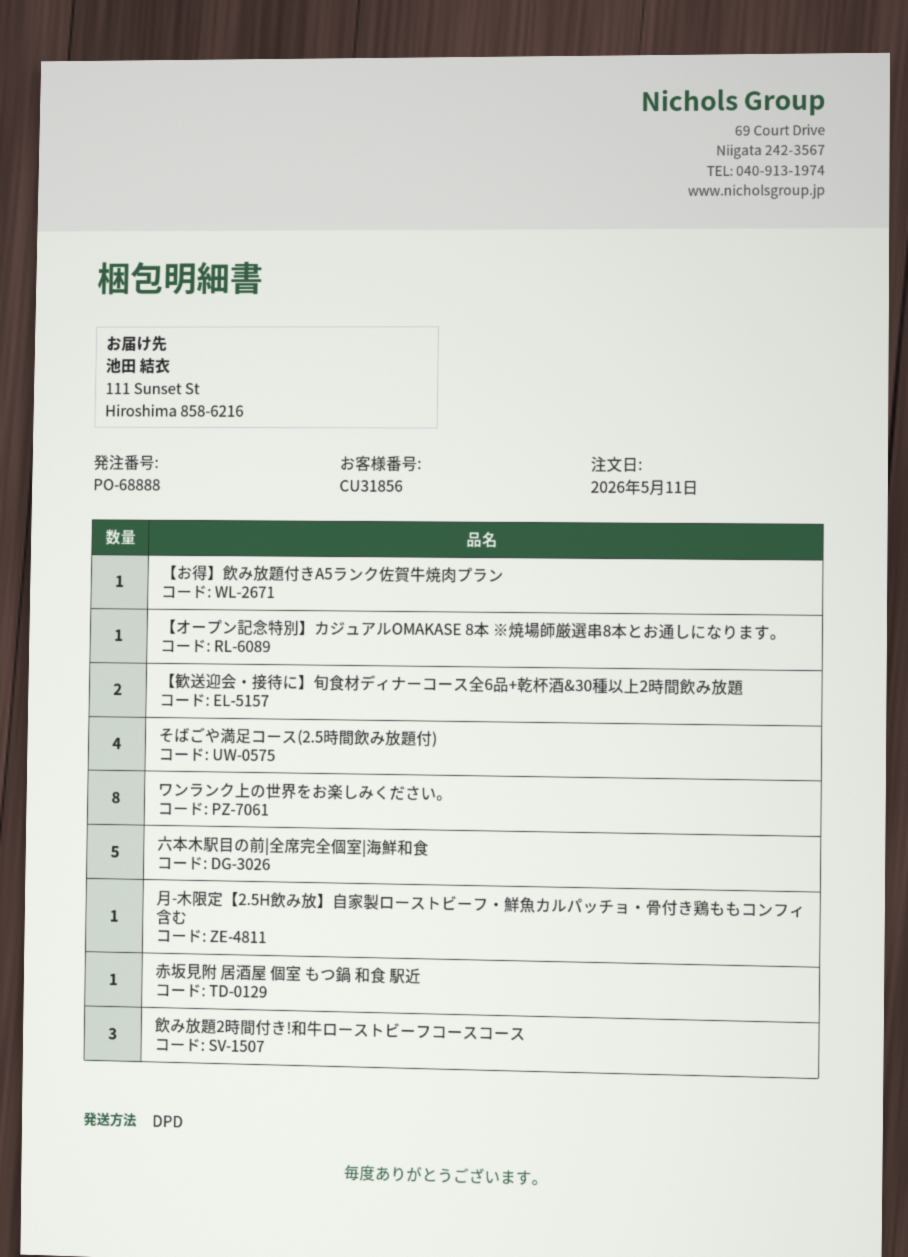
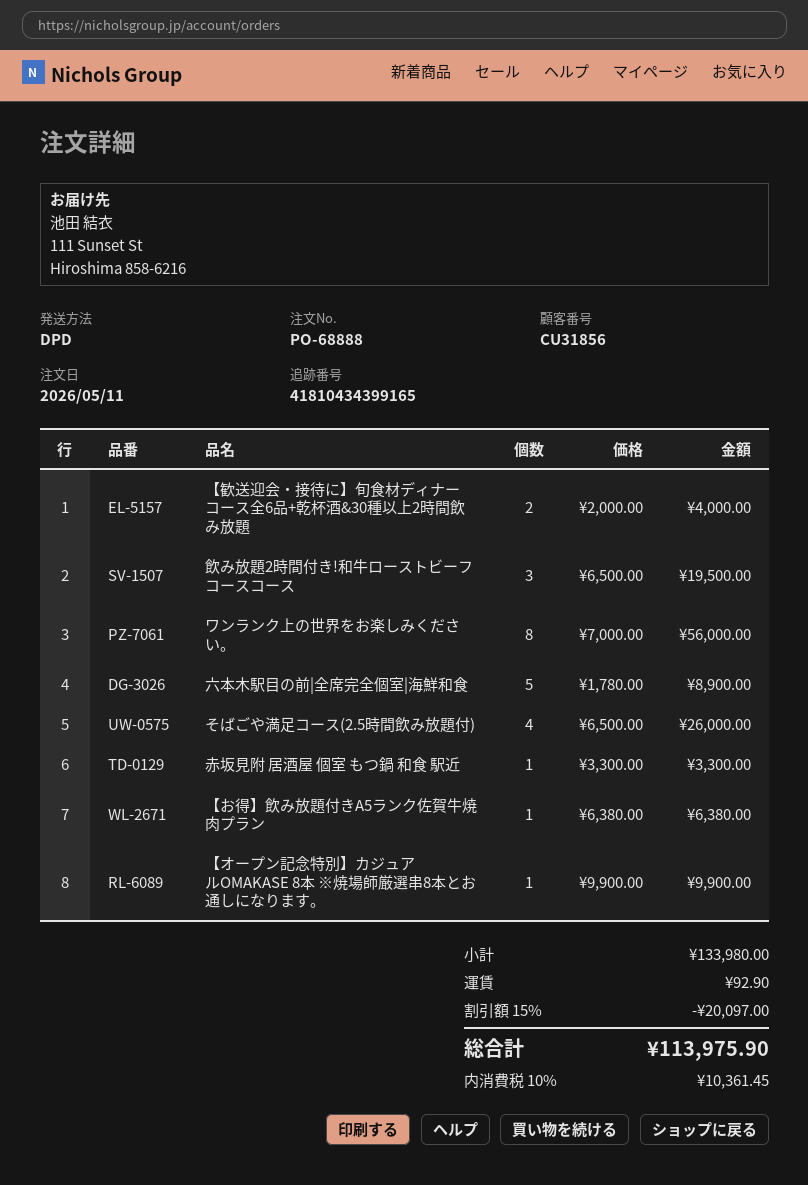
月-木限定【2.5H飲み放】自家製ローストビーフ・鮮魚カルパッチョ・骨付き鶏ももコンフィ含む: 1 -> none

